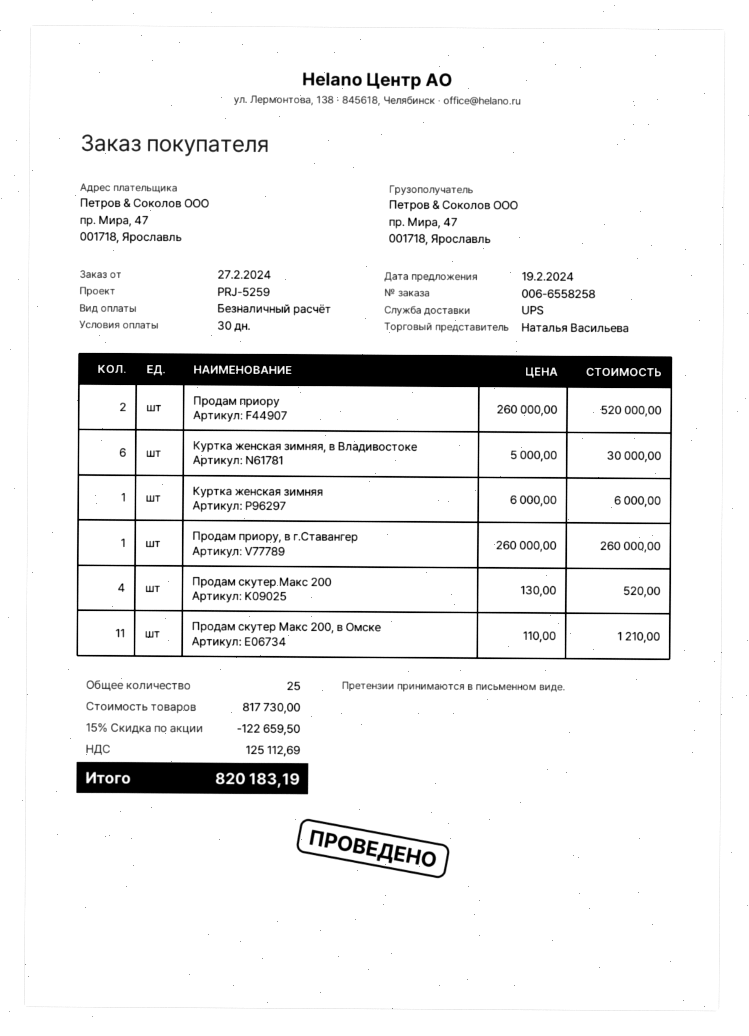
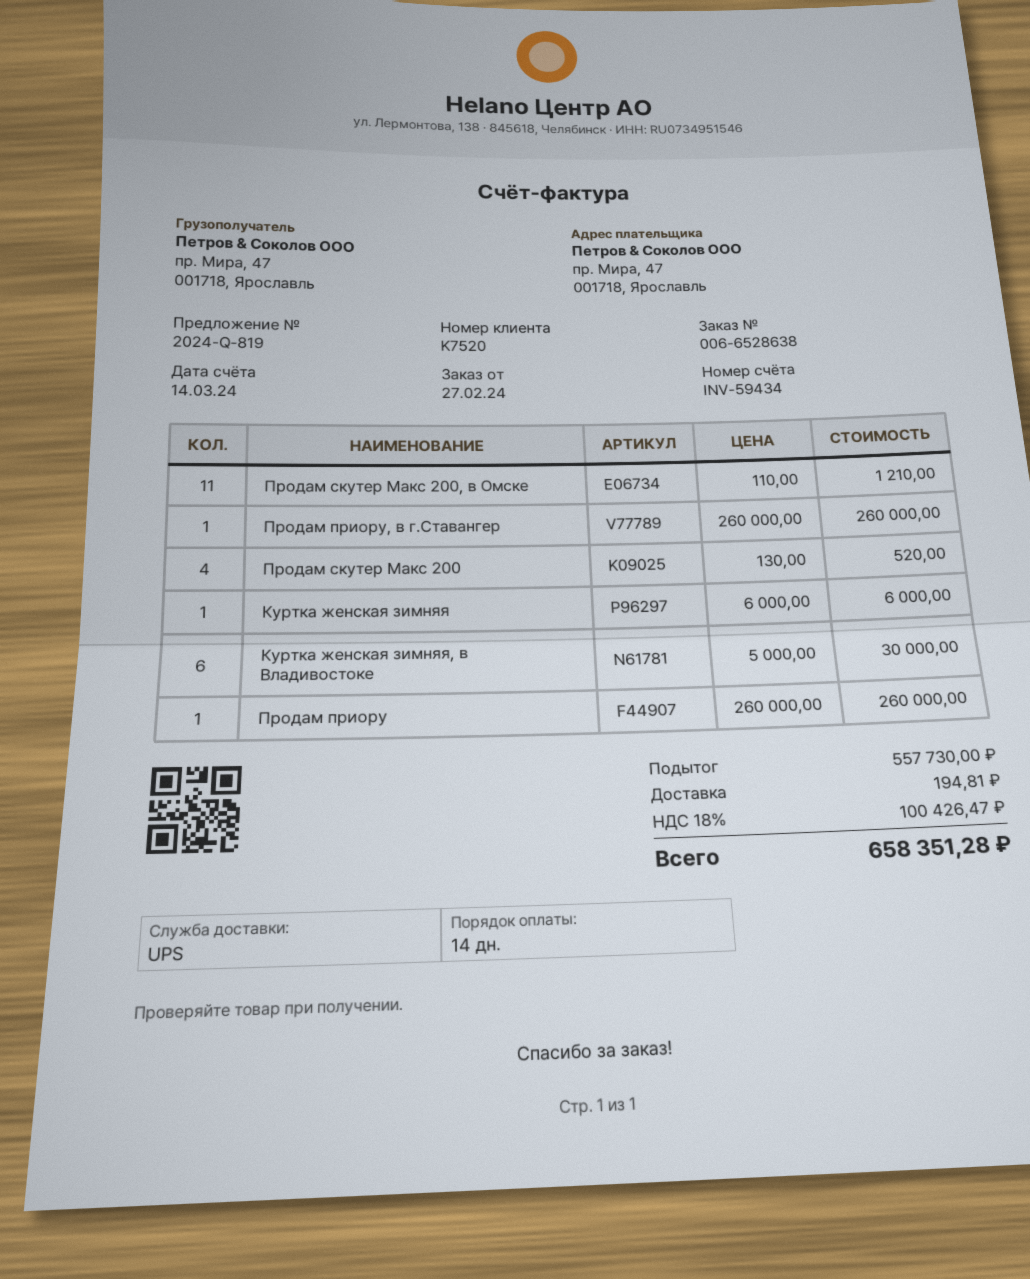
order number: 006-6558258 -> 006-6528638
payment terms: 30 days -> 14 days
Продам приору: 2 x 260000.00 = 520000.00 -> 1 x 260000.00 = 260000.00
subtotal: 817730.00 -> 557730.00
discount: 15% = 122659.50 -> none
shipping: none -> 194.81
tax: 125112.69 -> 100426.47
total: 820183.19 -> 658351.28

